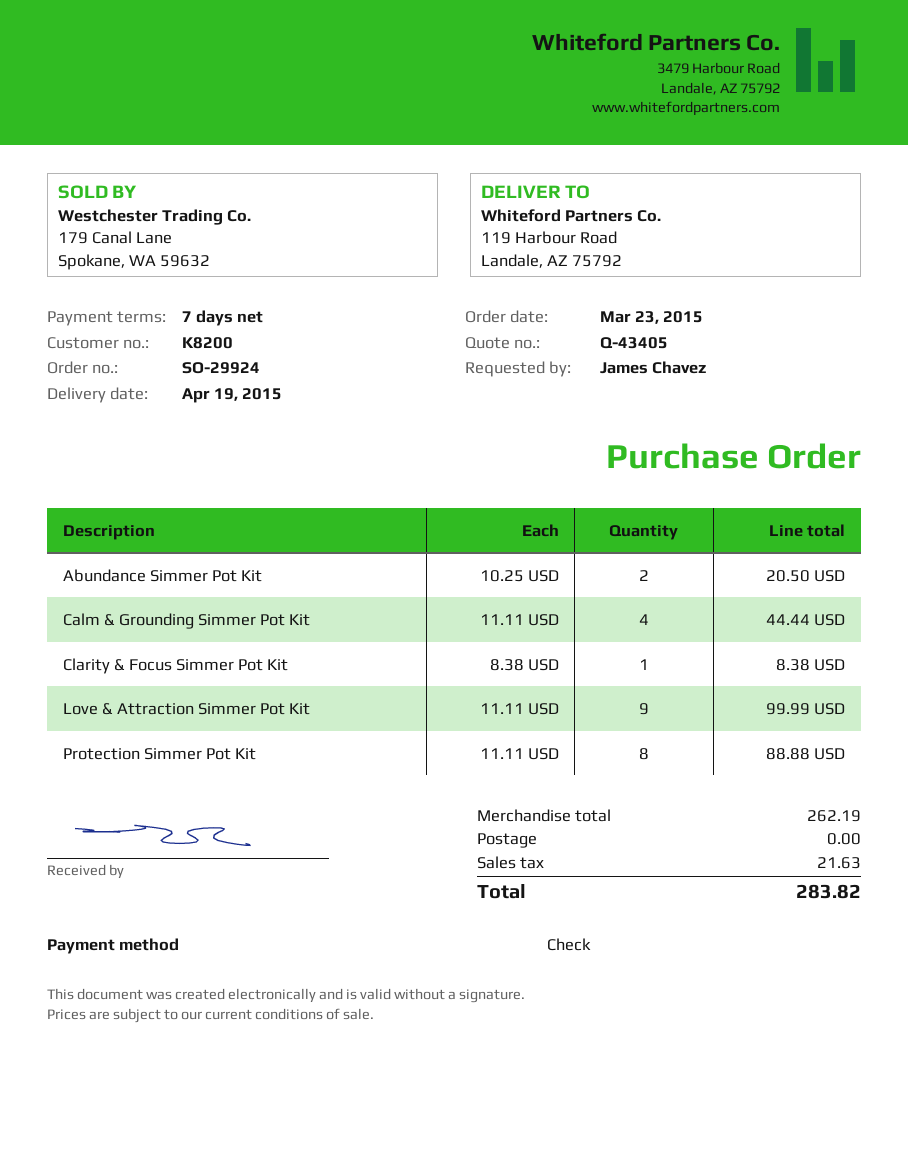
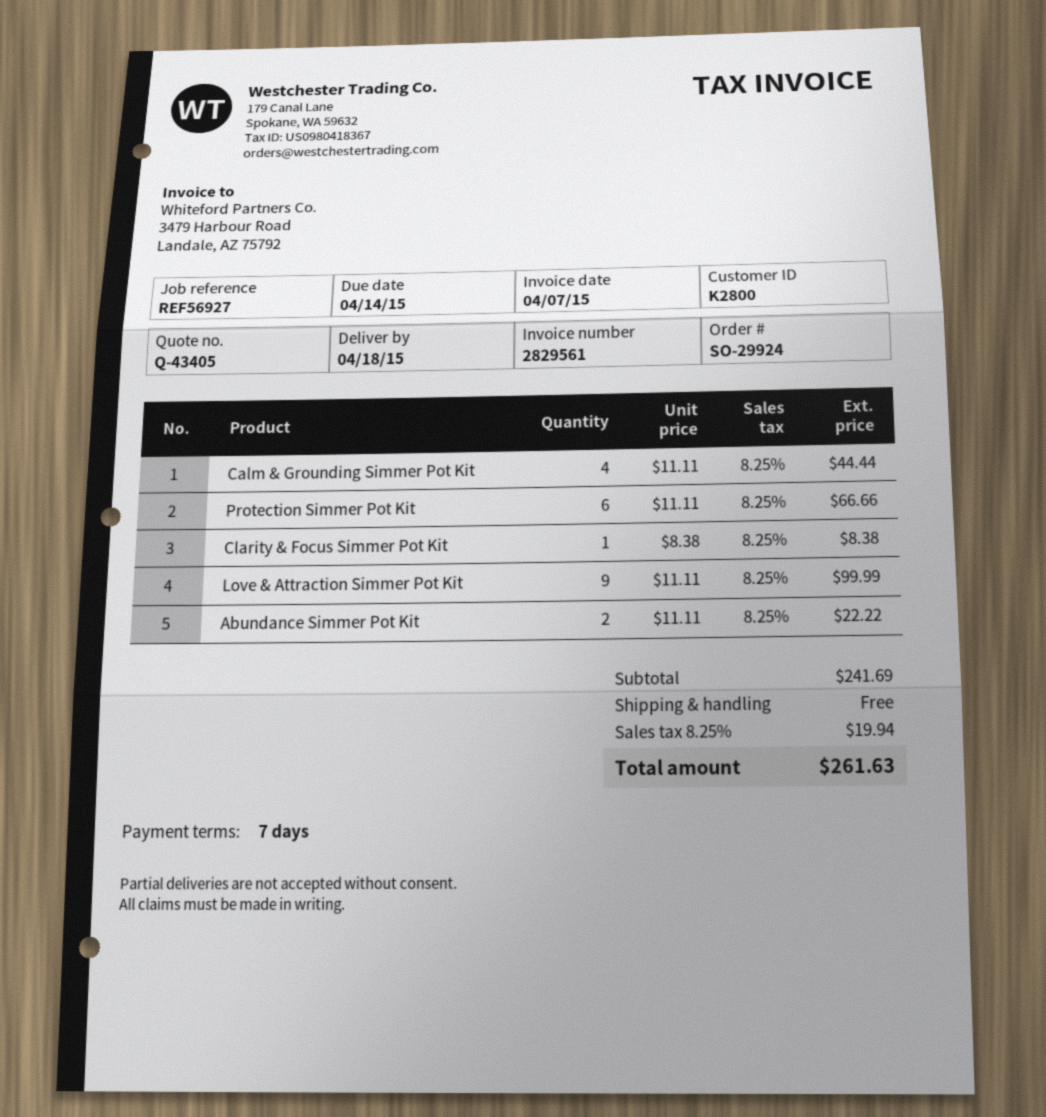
delivery date: 2015-04-19 -> 2015-04-18
customer number: K8200 -> K2800
Abundance Simmer Pot Kit: 2 x 10.25 = 20.50 -> 2 x 11.11 = 22.22
Protection Simmer Pot Kit: 8 x 11.11 = 88.88 -> 6 x 11.11 = 66.66
subtotal: 262.19 -> 241.69
tax: 21.63 -> 19.94
total: 283.82 -> 261.63

